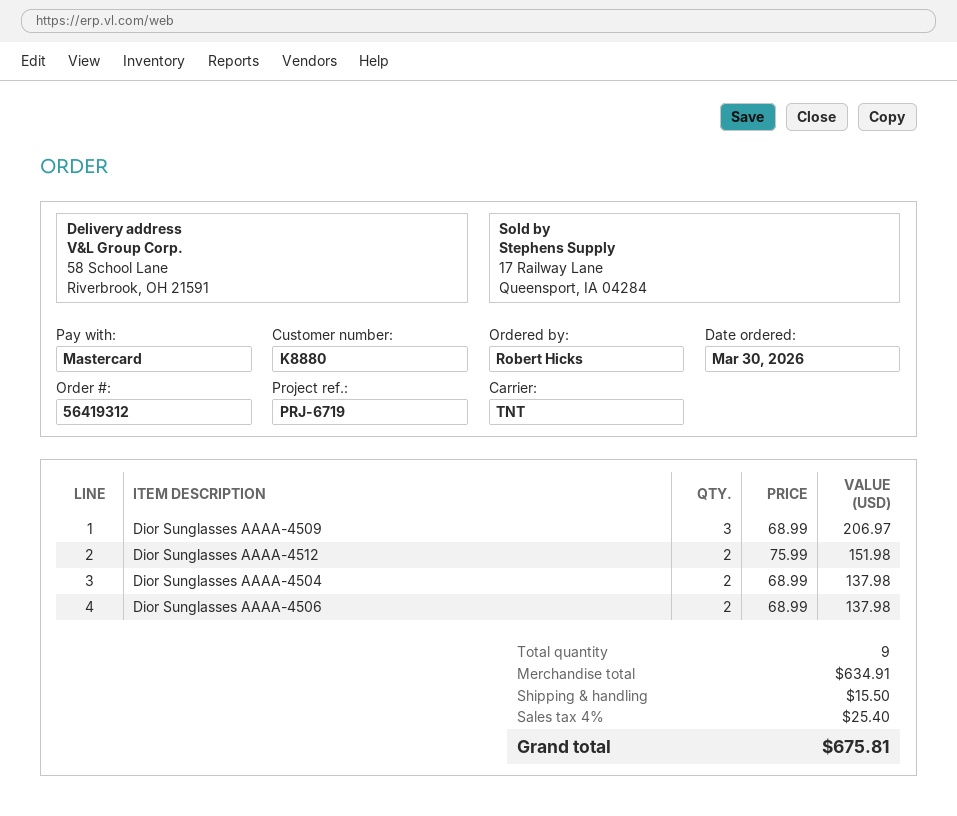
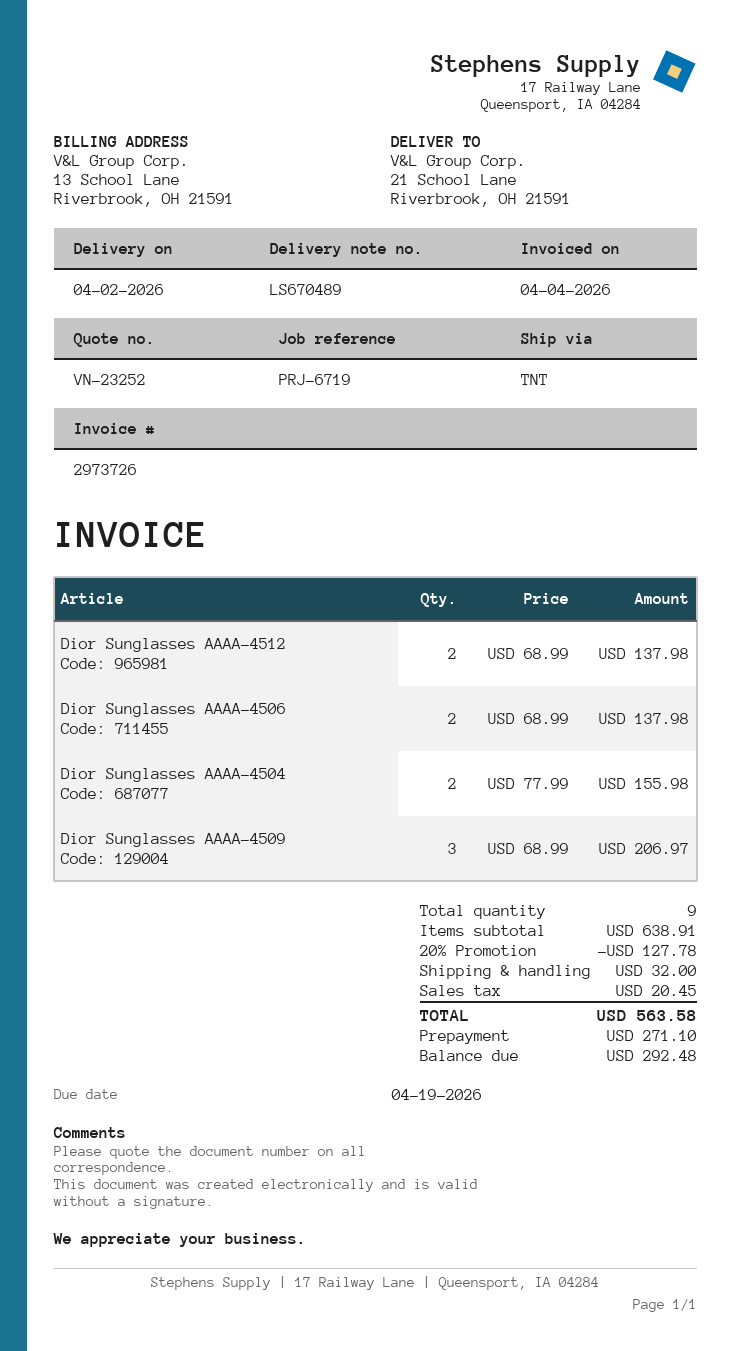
ship to: 58 School Lane, Riverbrook, OH 21591 -> 21 School Lane, Riverbrook, OH 21591
Dior Sunglasses AAAA-4512: 2 x 75.99 = 151.98 -> 2 x 68.99 = 137.98
Dior Sunglasses AAAA-4504: 2 x 68.99 = 137.98 -> 2 x 77.99 = 155.98
subtotal: 634.91 -> 638.91
discount: none -> 20% = 127.78
shipping: 15.50 -> 32.00
tax: 25.40 -> 20.45
total: 675.81 -> 563.58

